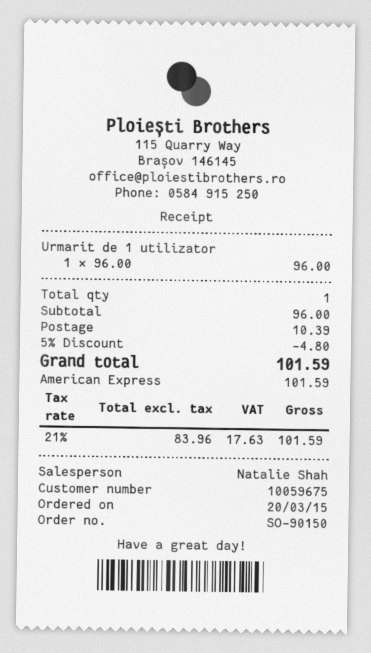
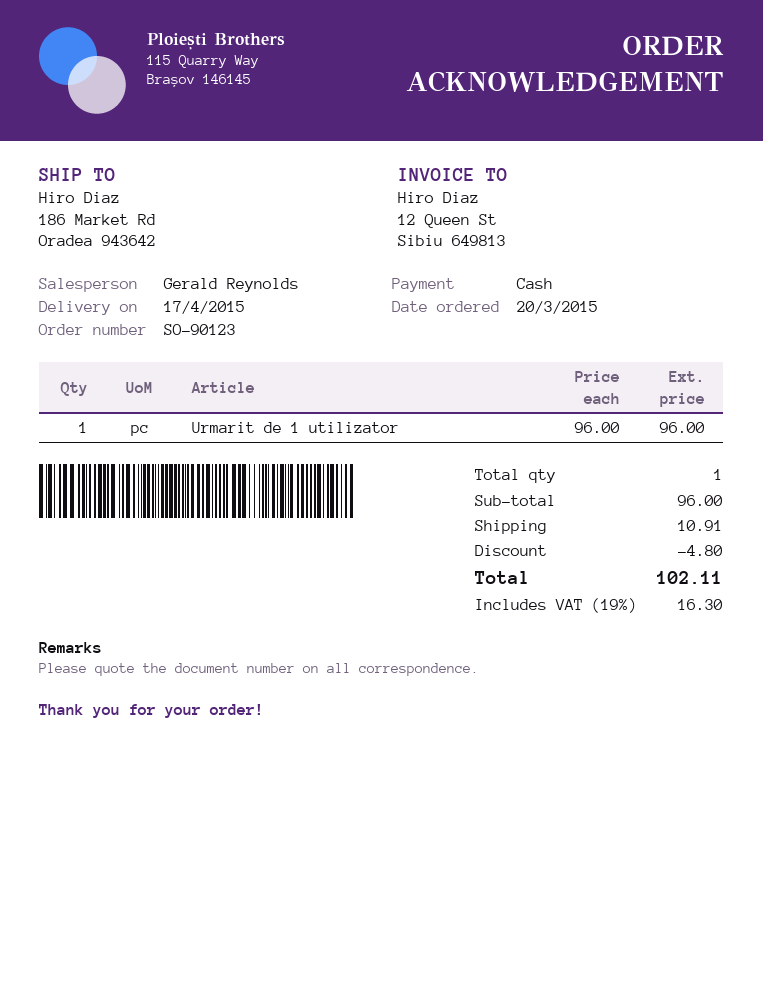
order number: SO-90150 -> SO-90123
sales rep: Natalie Shah -> Gerald Reynolds
payment method: American Express -> cash
shipping: 10.39 -> 10.91
tax: 21% = 17.63 -> 19% = 16.30
total: 101.59 -> 102.11

